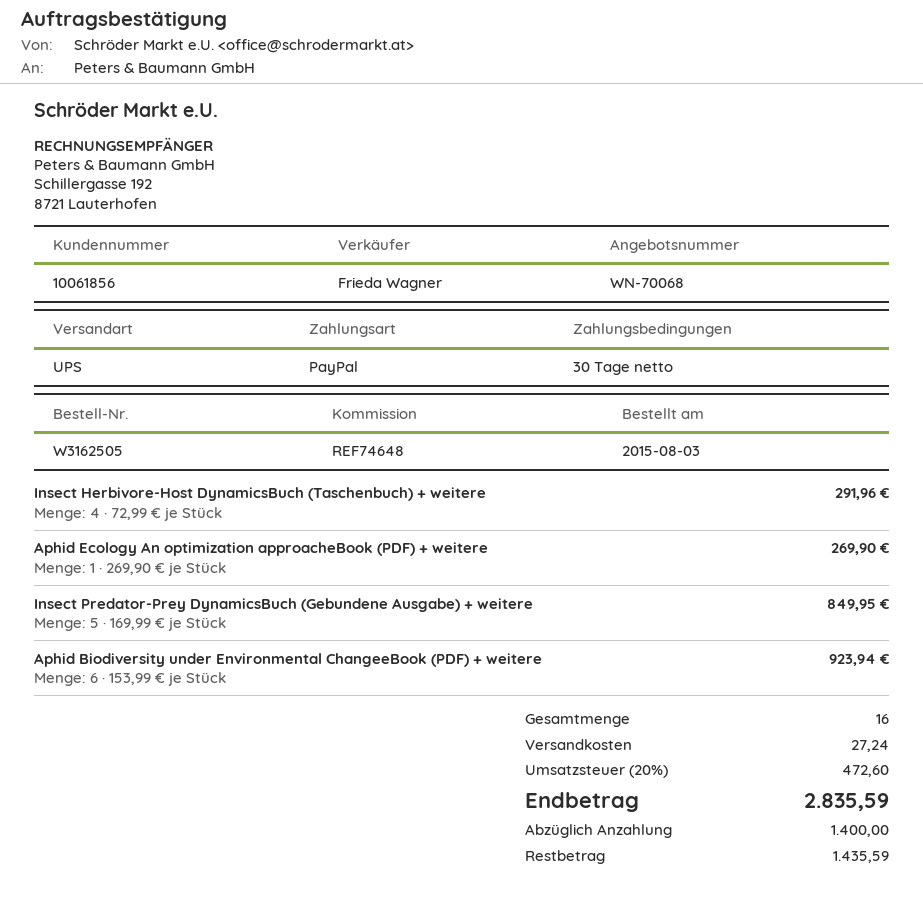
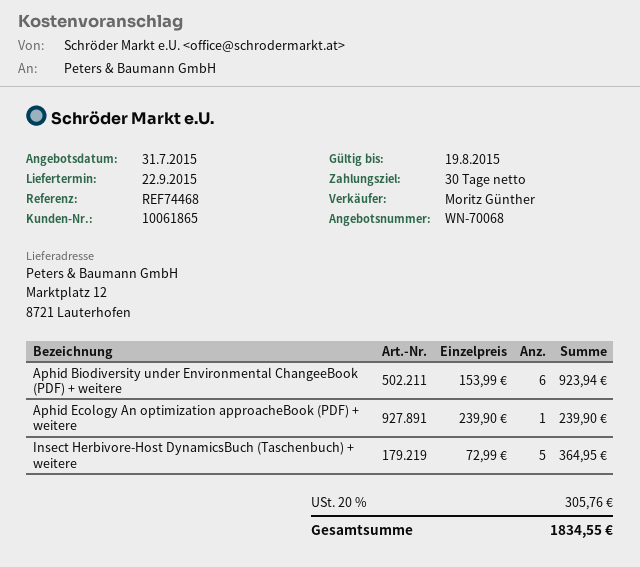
customer number: 10061856 -> 10061865
reference: REF74648 -> REF74468
sales rep: Frieda Wagner -> Moritz Günther
Insect Herbivore-Host DynamicsBuch (Taschenbuch) + weitere: 4 x 72.99 = 291.96 -> 5 x 72.99 = 364.95
Aphid Ecology An optimization approacheBook (PDF) + weitere: 1 x 269.90 = 269.90 -> 1 x 239.90 = 239.90
Insect Predator-Prey DynamicsBuch (Gebundene Ausgabe) + weitere: 5 x 169.99 = 849.95 -> none
shipping: 27.24 -> none
tax: 20% = 472.60 -> 20% = 305.76
total: 2835.59 -> 1834.55

